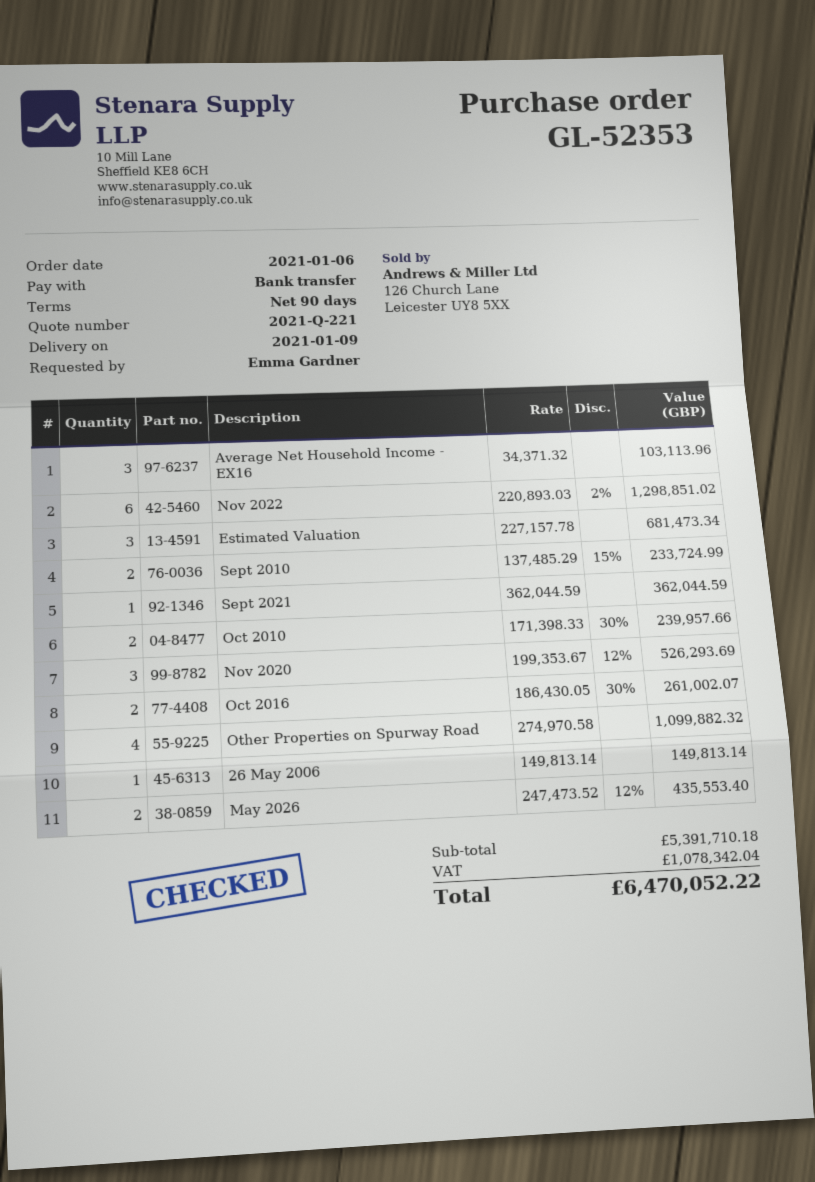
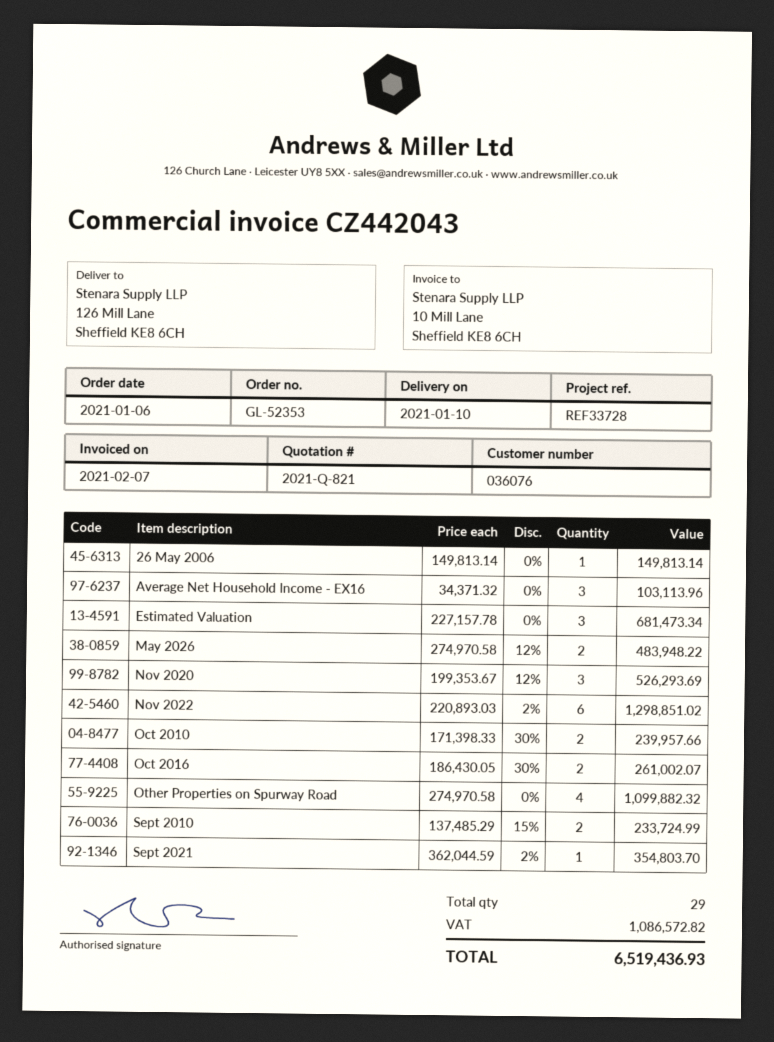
quote number: 2021-Q-221 -> 2021-Q-821
delivery date: 2021-01-09 -> 2021-01-10
Sept 2021: 1 x 362044.59 = 362044.59 -> 1 x 362044.59 - 2% = 354803.70
May 2026: 2 x 247473.52 - 12% = 435553.40 -> 2 x 274970.58 - 12% = 483948.22
tax: 1078342.04 -> 1086572.82
total: 6470052.22 -> 6519436.93

